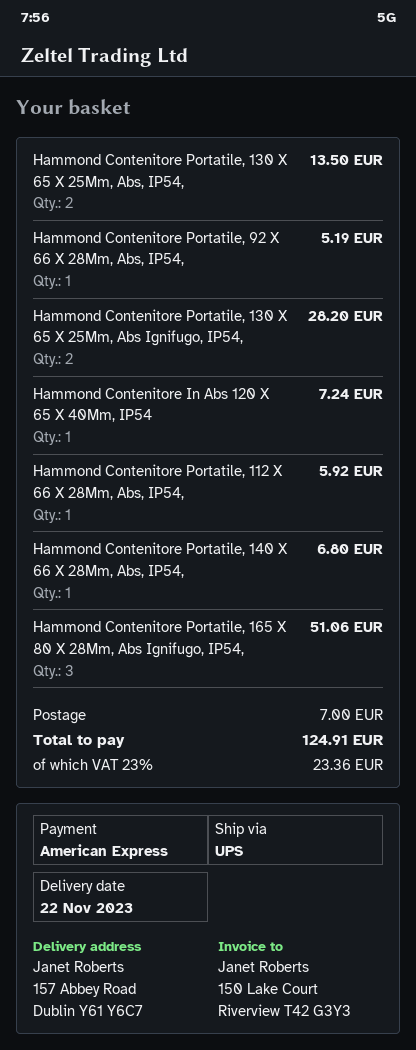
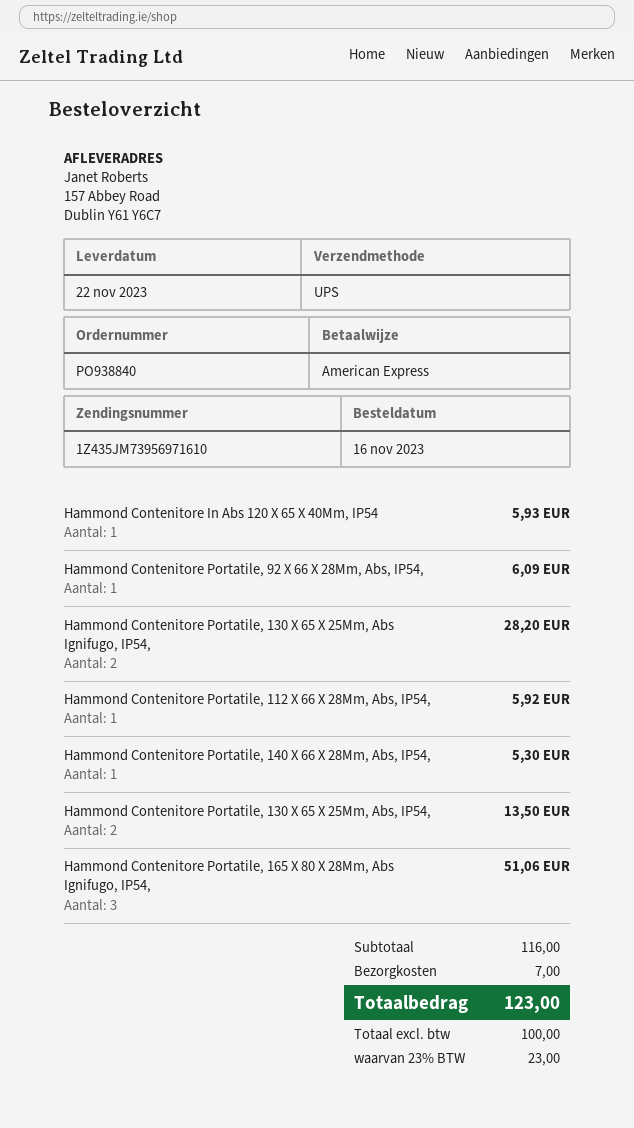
Hammond Contenitore Portatile, 92 X 66 X 28Mm, Abs, IP54,: 1 for 5.19 -> 1 for 6.09
Hammond Contenitore In Abs 120 X 65 X 40Mm, IP54: 1 for 7.24 -> 1 for 5.93
Hammond Contenitore Portatile, 140 X 66 X 28Mm, Abs, IP54,: 1 for 6.80 -> 1 for 5.30
tax: 23% = 23.36 -> 23% = 23.00
total: 124.91 -> 123.00

